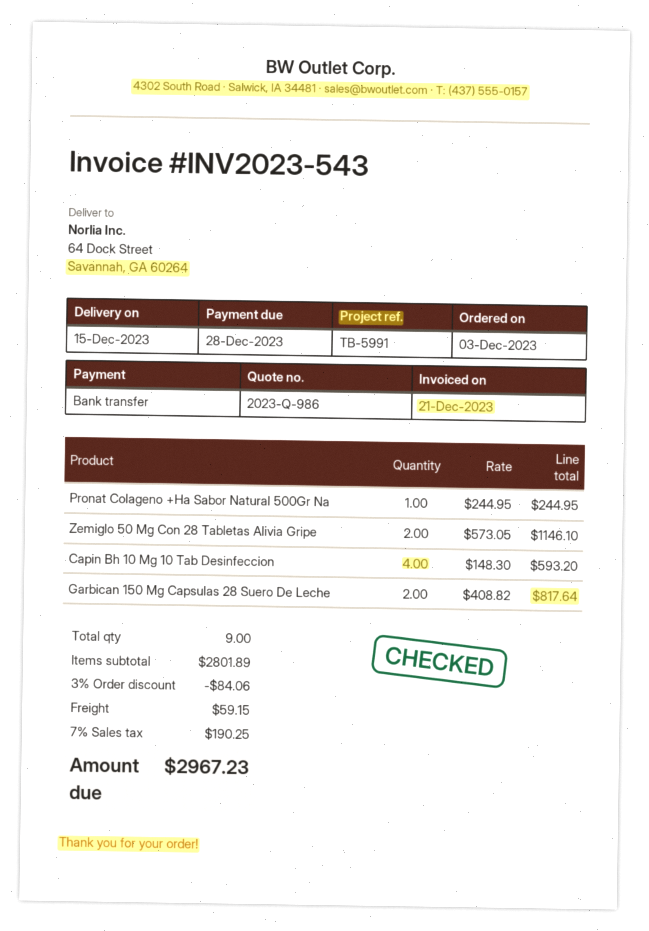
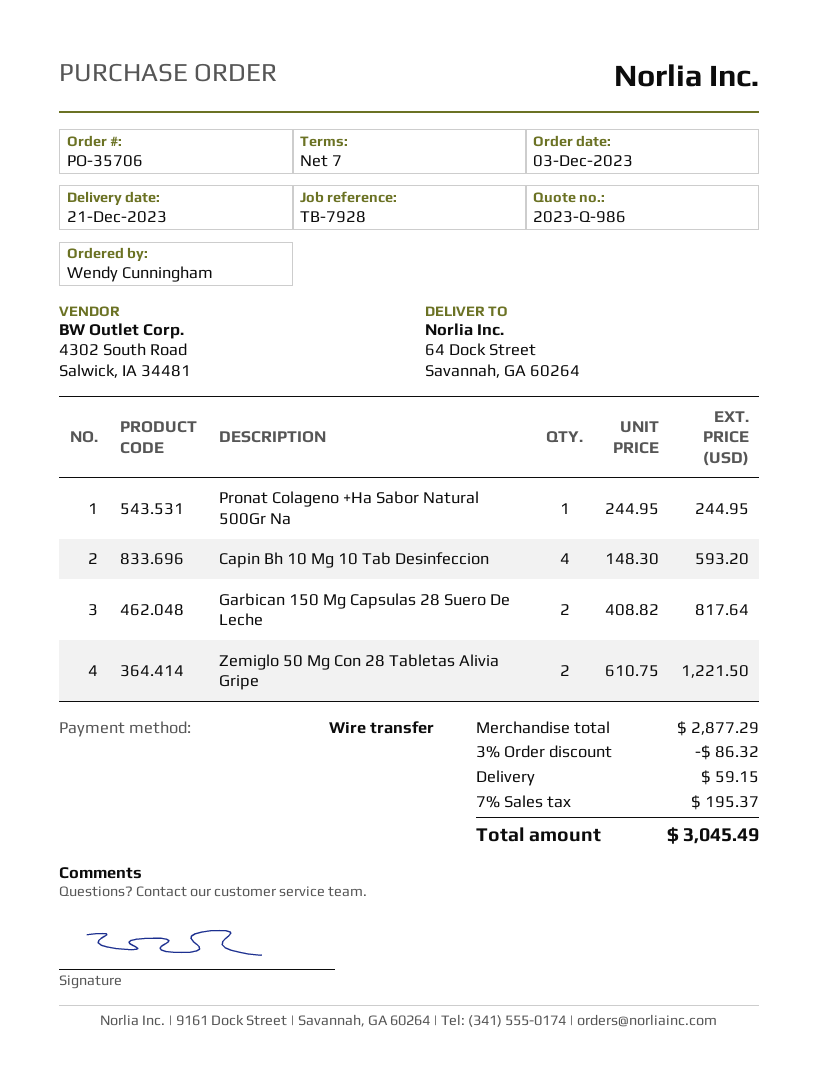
delivery date: 2023-12-15 -> 2023-12-21
reference: TB-5991 -> TB-7928
Zemiglo 50 Mg Con 28 Tabletas Alivia Gripe: 2 x 573.05 = 1146.10 -> 2 x 610.75 = 1221.50
subtotal: 2801.89 -> 2877.29
discount: 3% = 84.06 -> 3% = 86.32
tax: 7% = 190.25 -> 7% = 195.37
total: 2967.23 -> 3045.49

